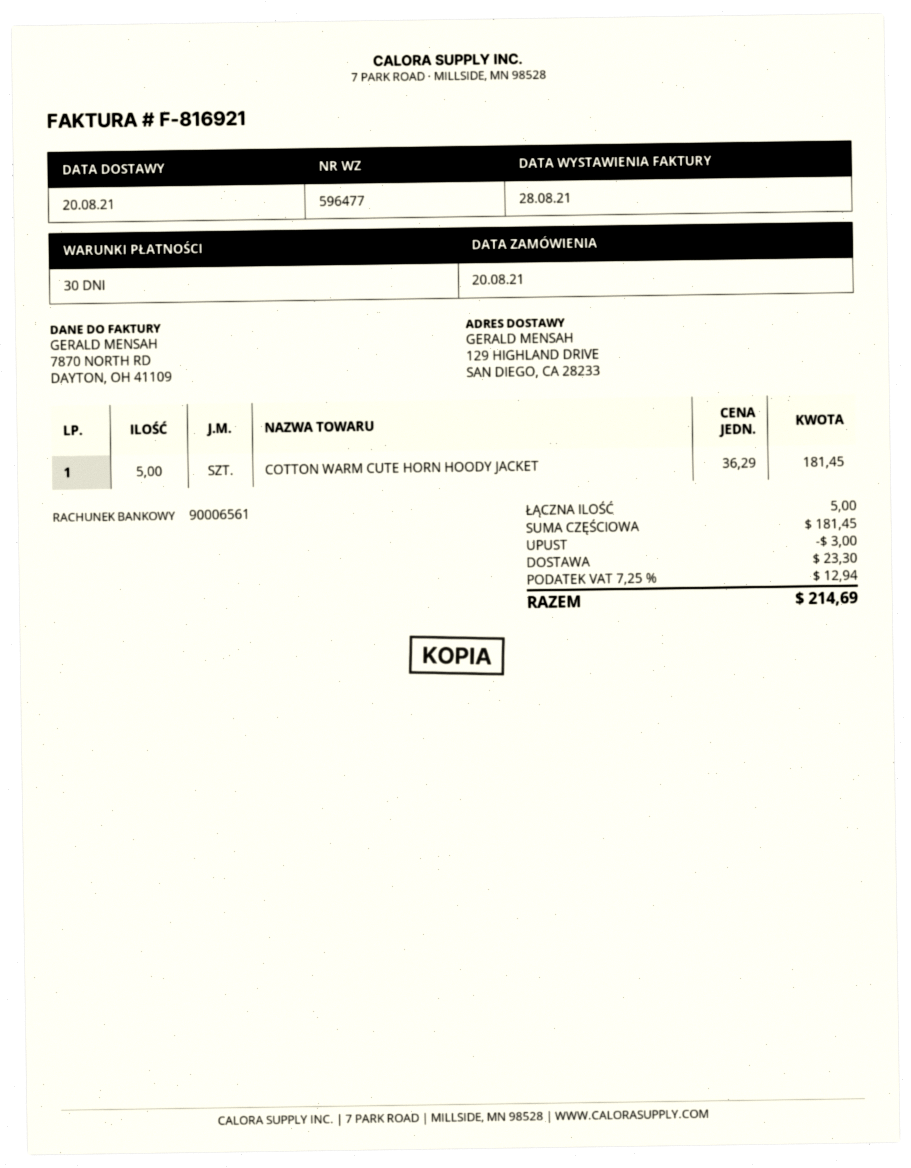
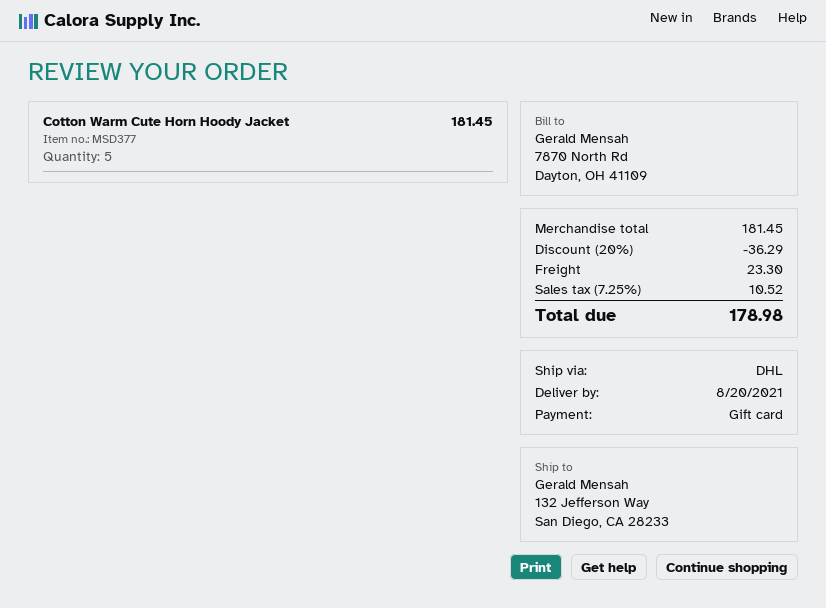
ship to: 129 HIGHLAND DRIVE, SAN DIEGO, CA 28233 -> 132 Jefferson Way, San Diego, CA 28233
discount: 3.00 -> 36.29
tax: 7.25% = 12.94 -> 7.25% = 10.52
total: 214.69 -> 178.98

